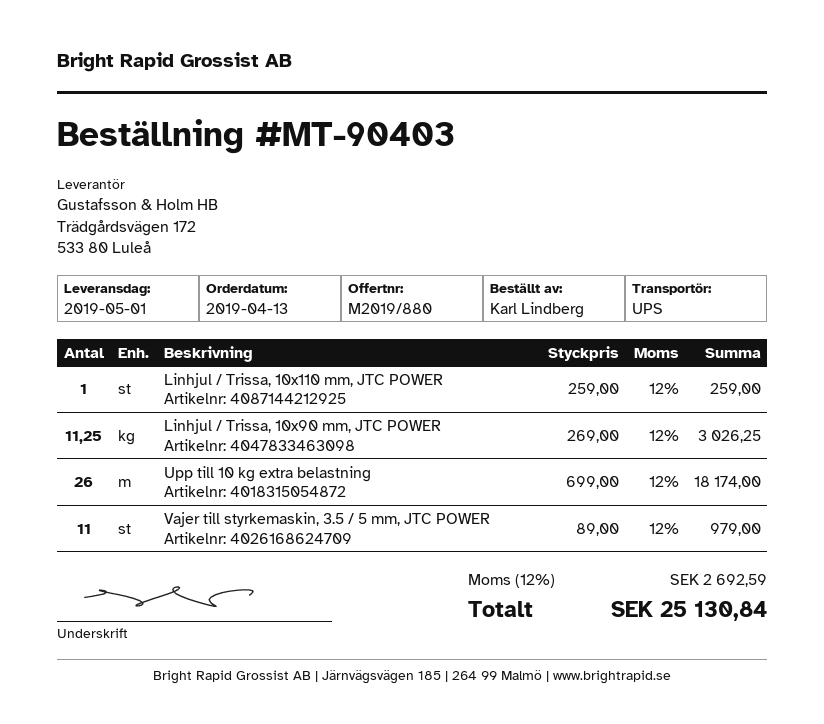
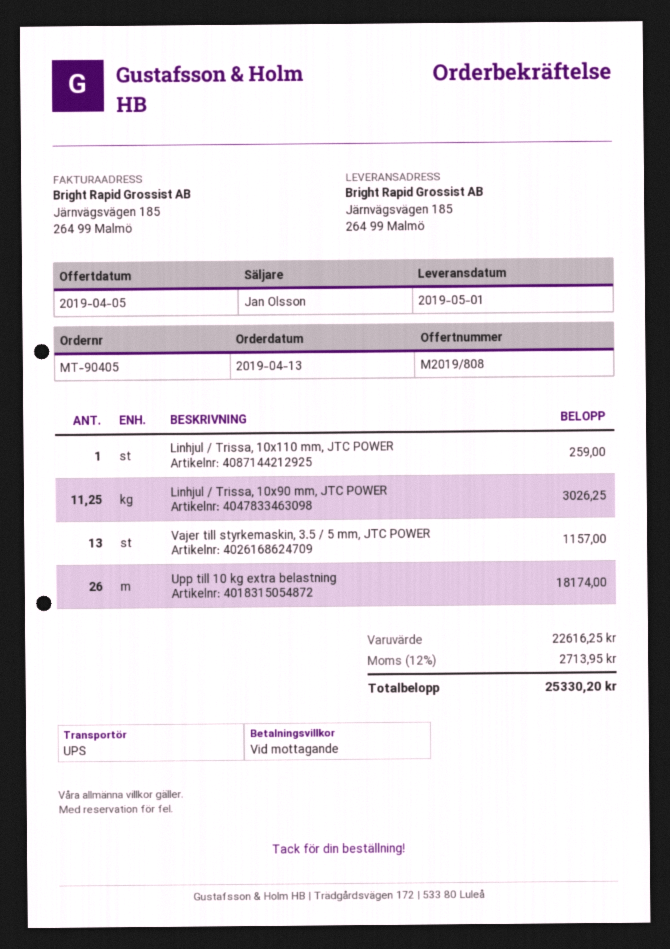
quote number: M2019/880 -> M2019/808
order number: MT-90403 -> MT-90405
Vajer till styrkemaskin, 3.5 / 5 mm, JTC POWER: 11 for 979.00 -> 13 for 1157.00
tax: 12% = 2692.59 -> 12% = 2713.95
total: 25130.84 -> 25330.20

